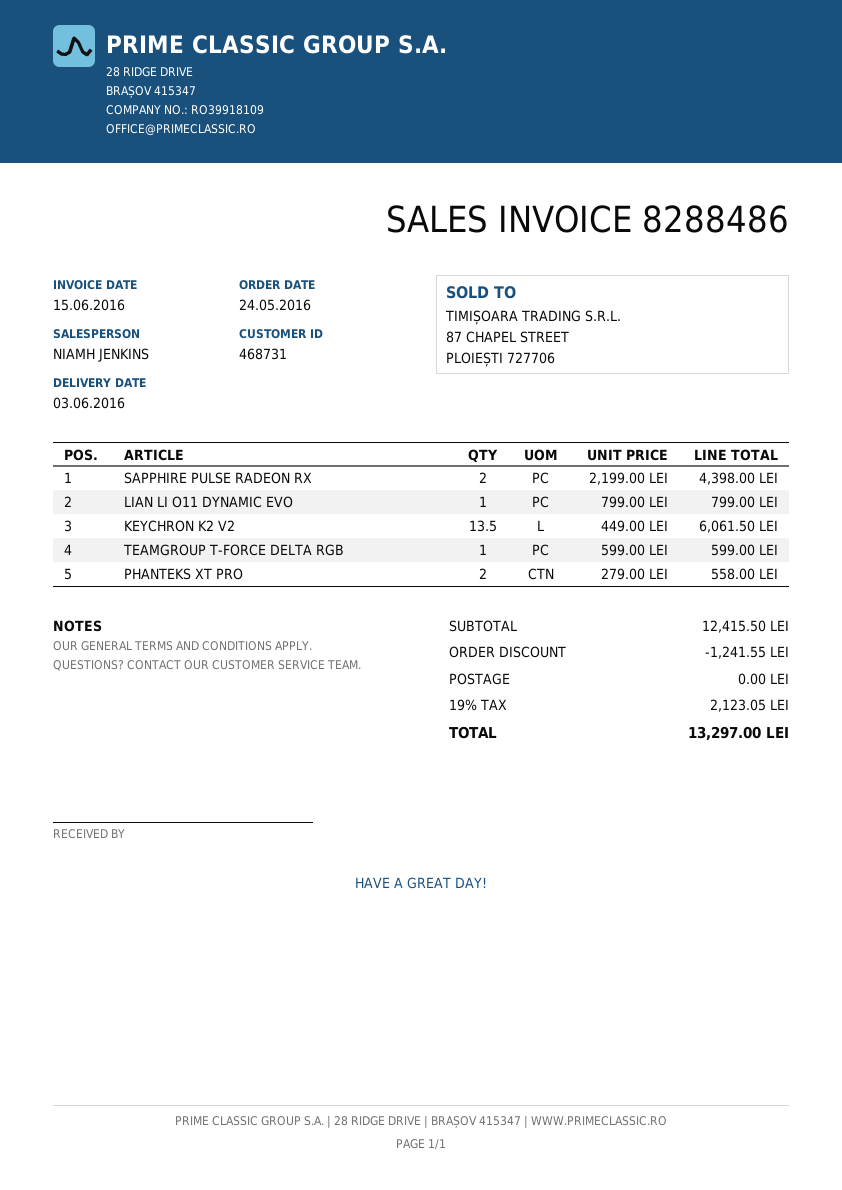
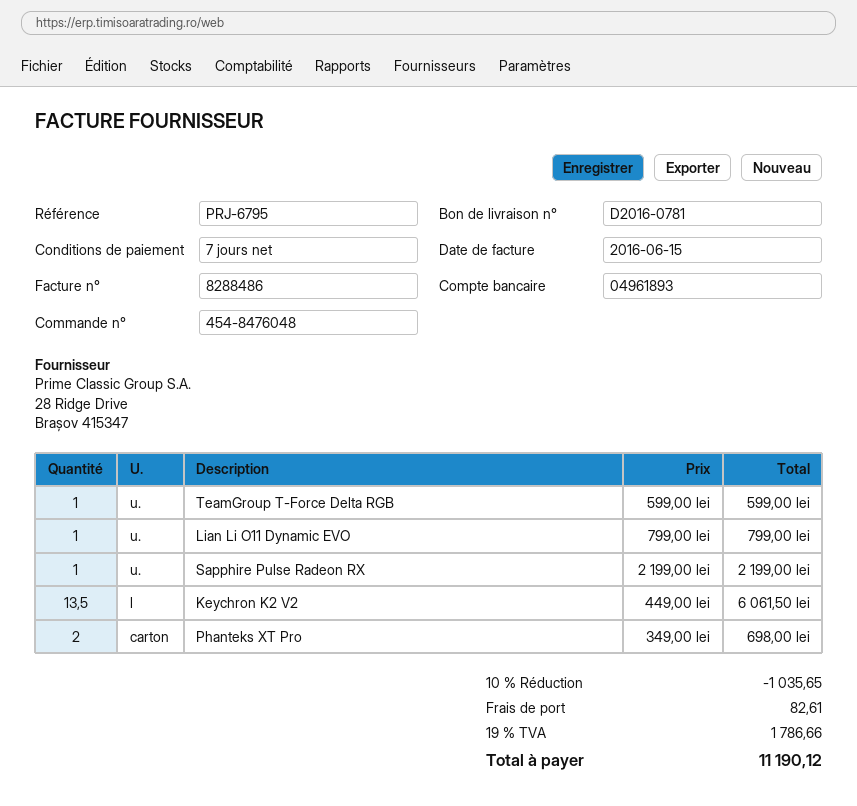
SAPPHIRE PULSE RADEON RX: 2 x 2199.00 = 4398.00 -> 1 x 2199.00 = 2199.00
PHANTEKS XT PRO: 2 x 279.00 = 558.00 -> 2 x 349.00 = 698.00
discount: 1241.55 -> 1035.65
shipping: 0.00 -> 82.61
tax: 19% = 2123.05 -> 19% = 1786.66
total: 13297.00 -> 11190.12

